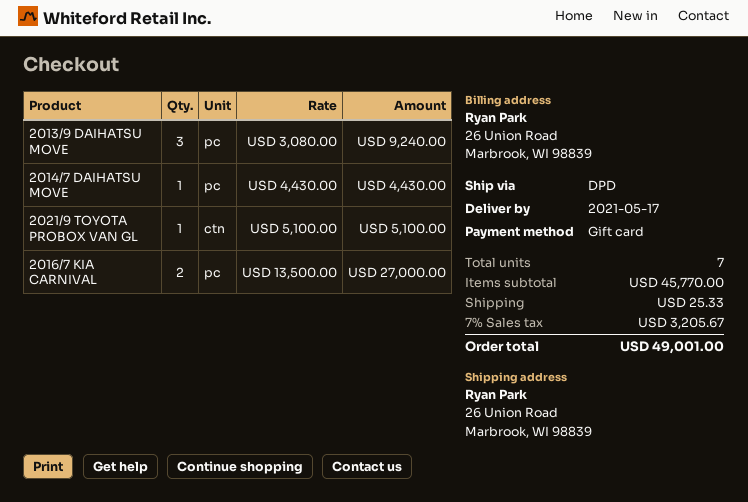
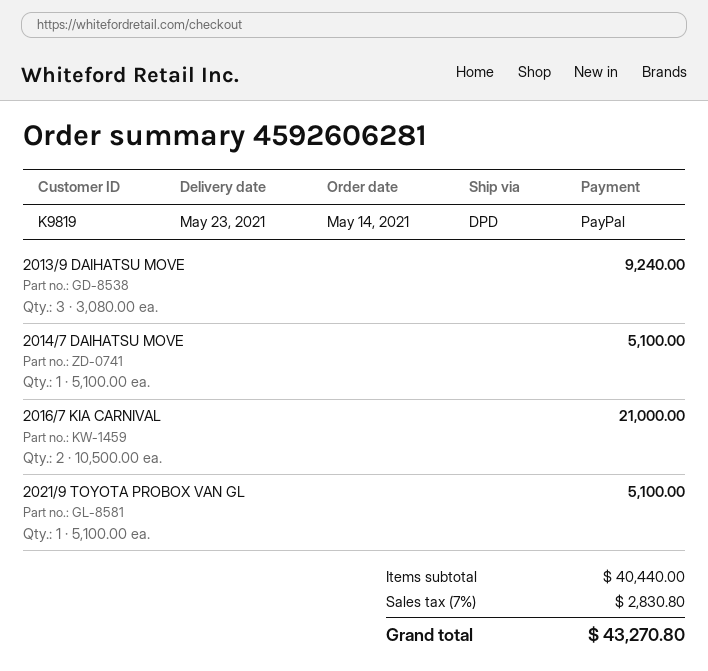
delivery date: 2021-05-17 -> 2021-05-23
payment method: gift card -> PayPal
2014/7 DAIHATSU MOVE: 1 x 4430.00 = 4430.00 -> 1 x 5100.00 = 5100.00
2016/7 KIA CARNIVAL: 2 x 13500.00 = 27000.00 -> 2 x 10500.00 = 21000.00
subtotal: 45770.00 -> 40440.00
shipping: 25.33 -> none
tax: 7% = 3205.67 -> 7% = 2830.80
total: 49001.00 -> 43270.80

